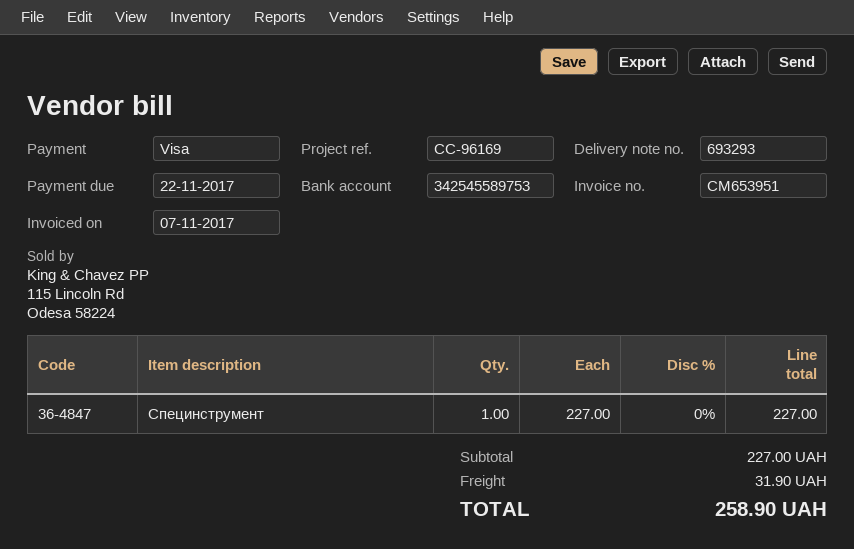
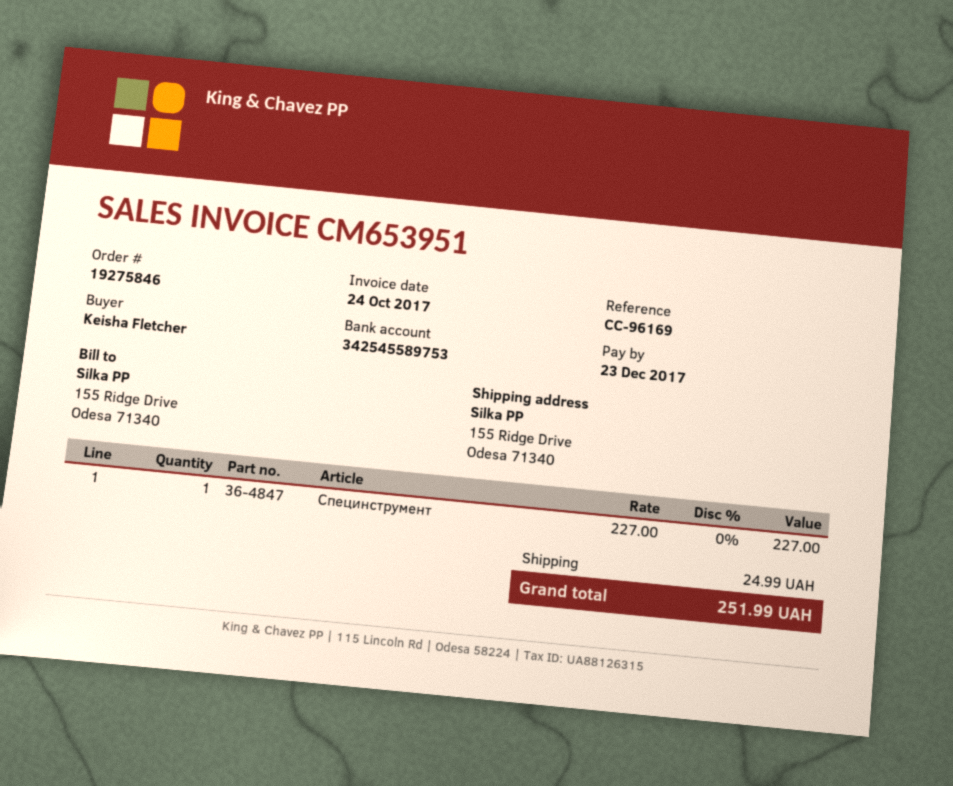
invoice date: 2017-11-07 -> 2017-10-24
due date: 2017-11-22 -> 2017-12-23
shipping: 31.90 -> 24.99
total: 258.90 -> 251.99

